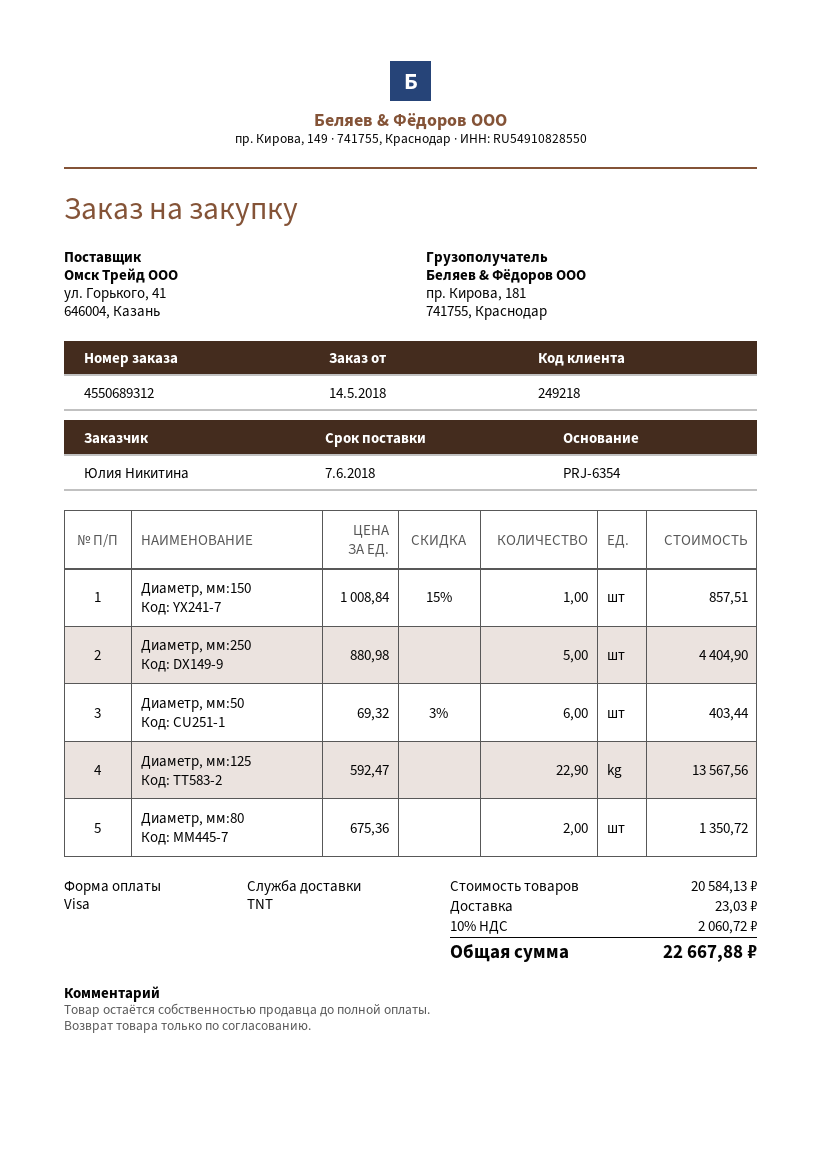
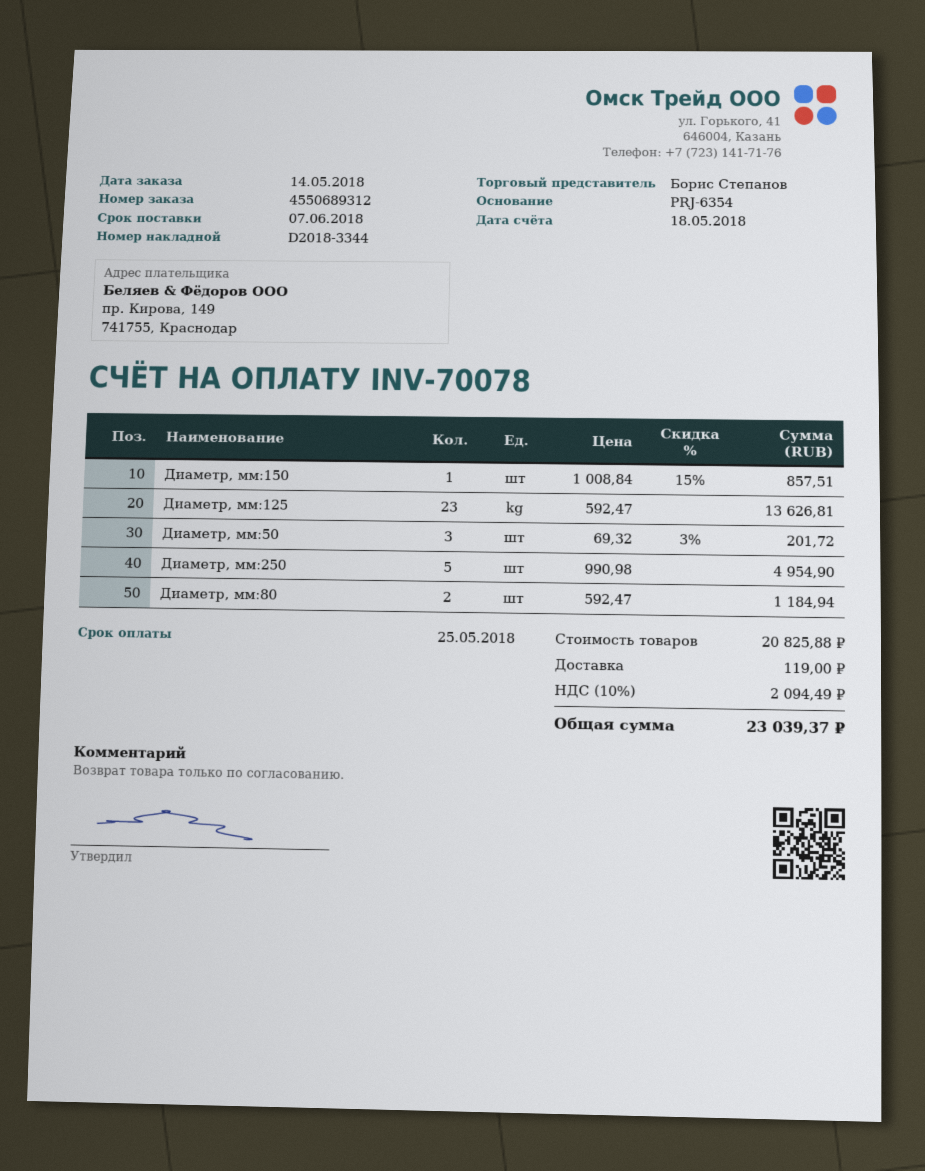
Диаметр, мм:250: 5 x 880.98 = 4404.90 -> 5 x 990.98 = 4954.90
Диаметр, мм:50: 6 x 69.32 - 3% = 403.44 -> 3 x 69.32 - 3% = 201.72
Диаметр, мм:125: 22.9 x 592.47 = 13567.56 -> 23 x 592.47 = 13626.81
Диаметр, мм:80: 2 x 675.36 = 1350.72 -> 2 x 592.47 = 1184.94
subtotal: 20584.13 -> 20825.88
shipping: 23.03 -> 119.00
tax: 10% = 2060.72 -> 10% = 2094.49
total: 22667.88 -> 23039.37

